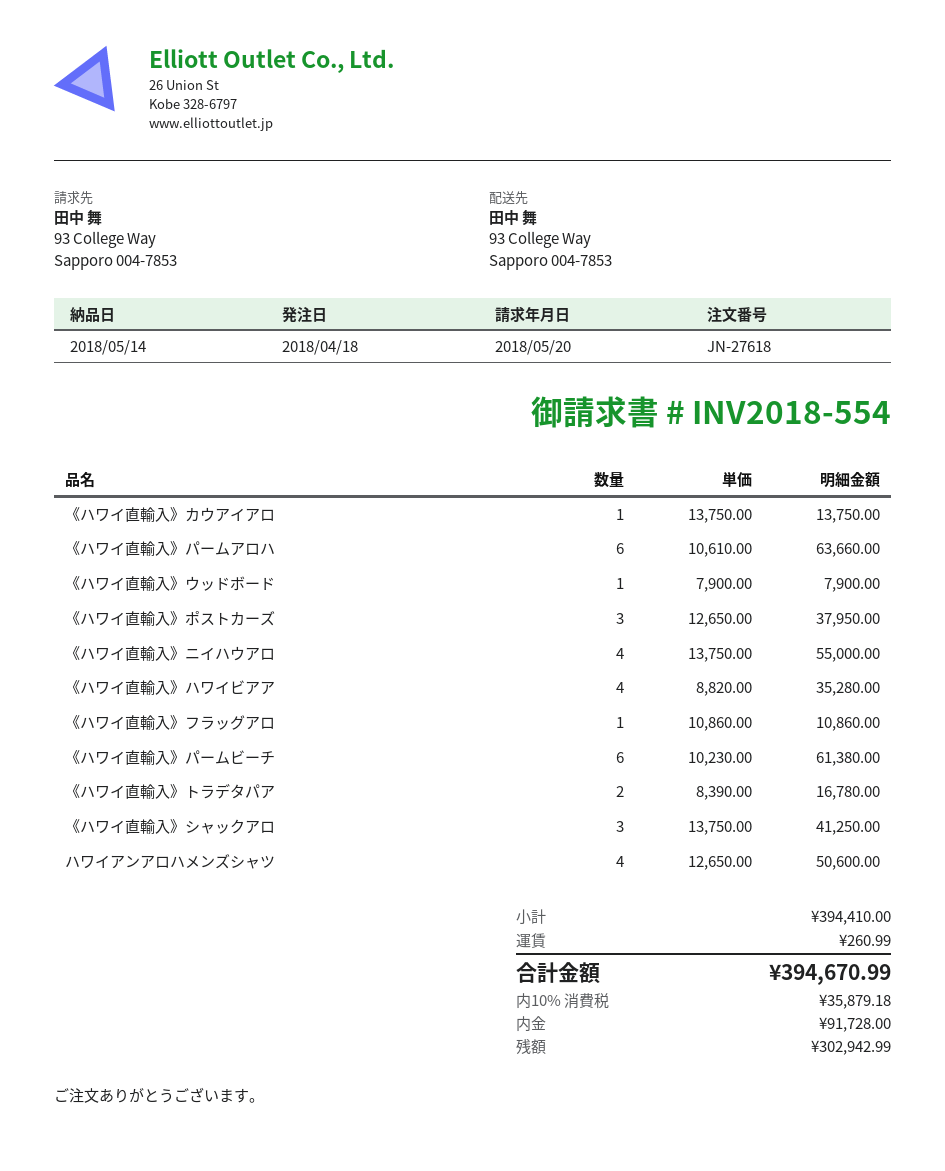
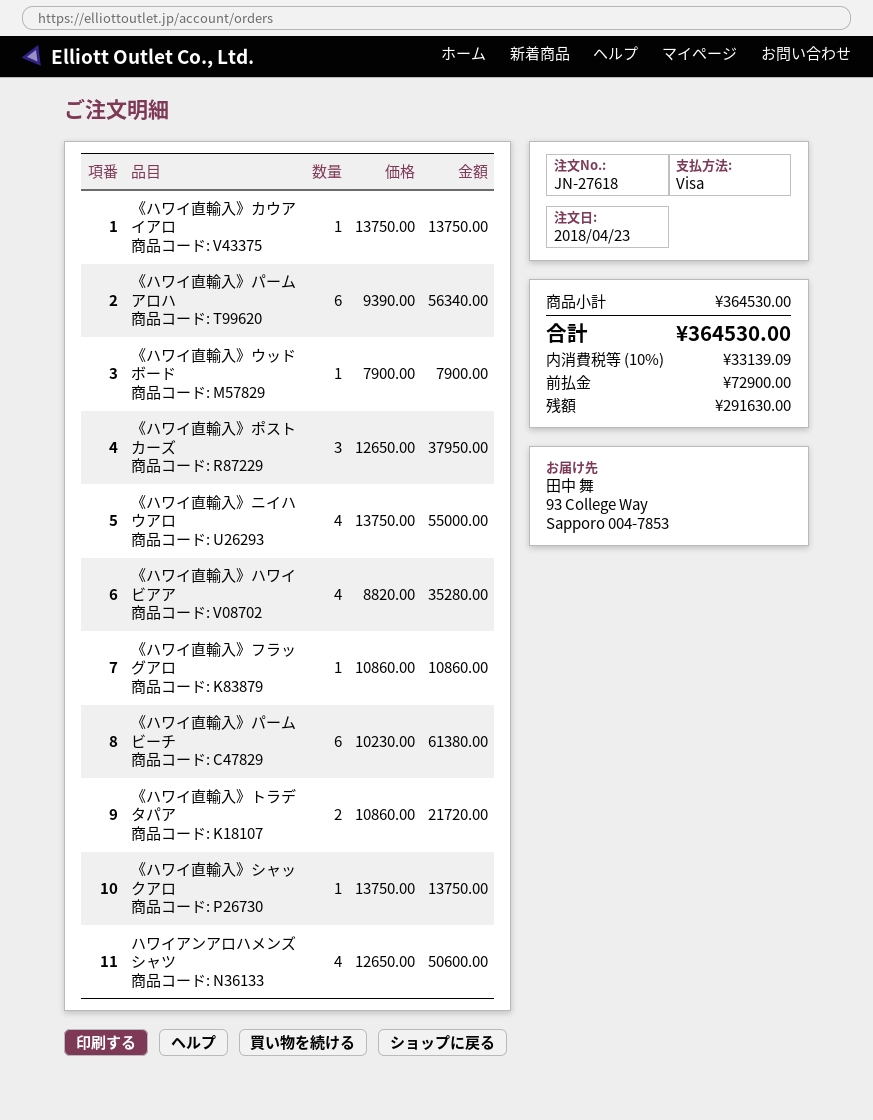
order date: 2018-04-18 -> 2018-04-23
《ハワイ直輸入》パームアロハ: 6 x 10610.00 = 63660.00 -> 6 x 9390.00 = 56340.00
《ハワイ直輸入》トラデタパア: 2 x 8390.00 = 16780.00 -> 2 x 10860.00 = 21720.00
《ハワイ直輸入》シャックアロ: 3 x 13750.00 = 41250.00 -> 1 x 13750.00 = 13750.00
subtotal: 394410.00 -> 364530.00
shipping: 260.99 -> none
tax: 10% = 35879.18 -> 10% = 33139.09
total: 394670.99 -> 364530.00
deposit: 91728.00 -> 72900.00
balance: 302942.99 -> 291630.00

